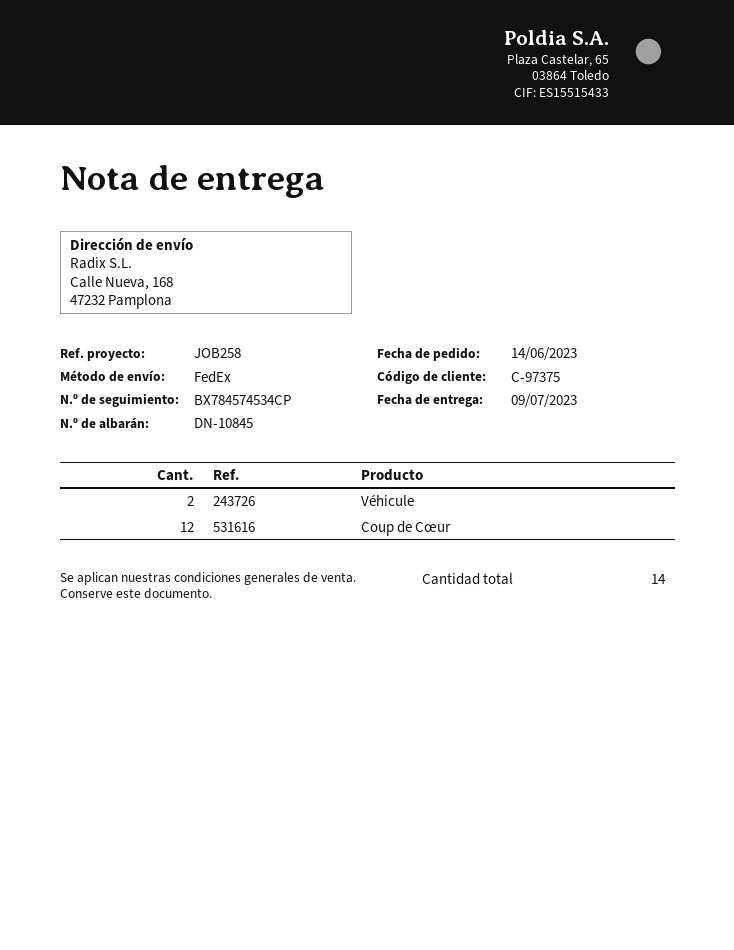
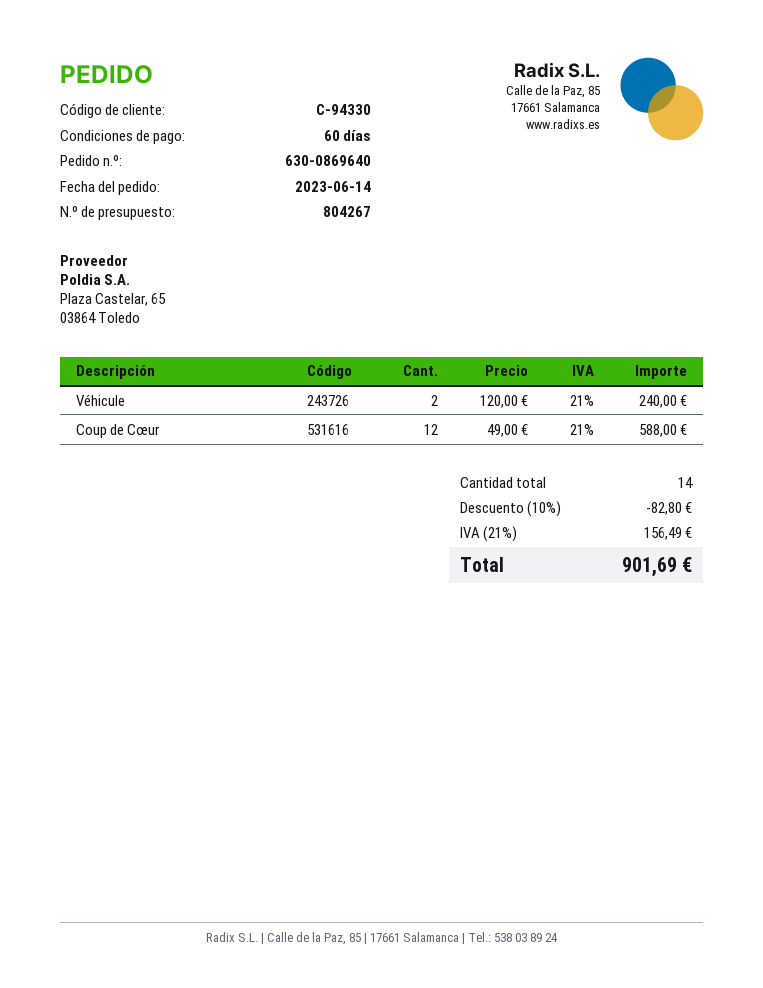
customer number: C-97375 -> C-94330

